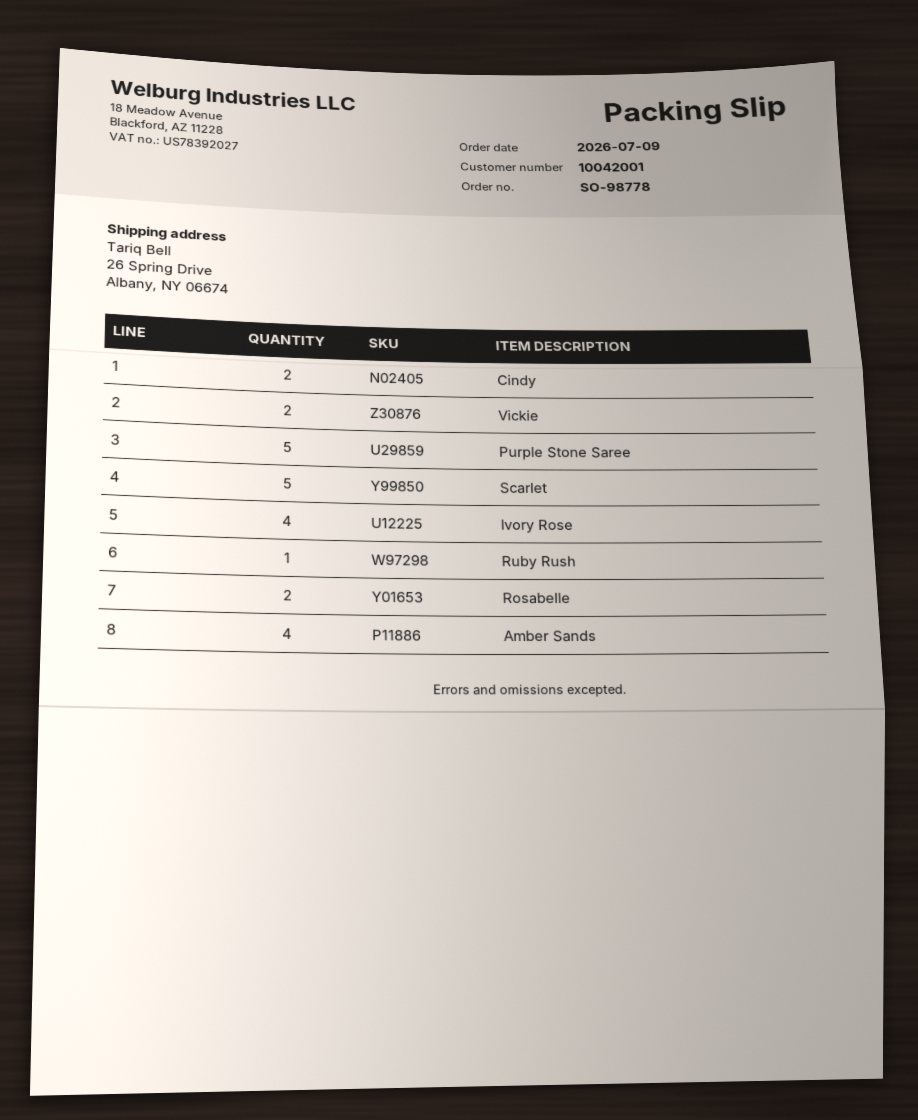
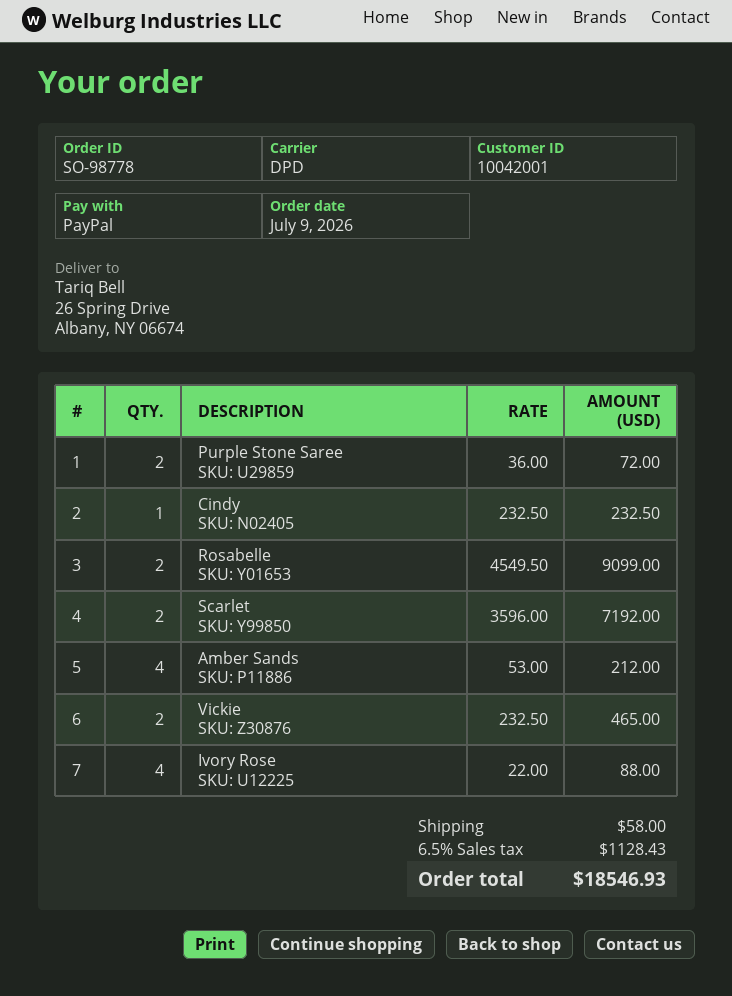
Cindy: 2 -> 1
Purple Stone Saree: 5 -> 2
Scarlet: 5 -> 2
Ruby Rush: 1 -> none

